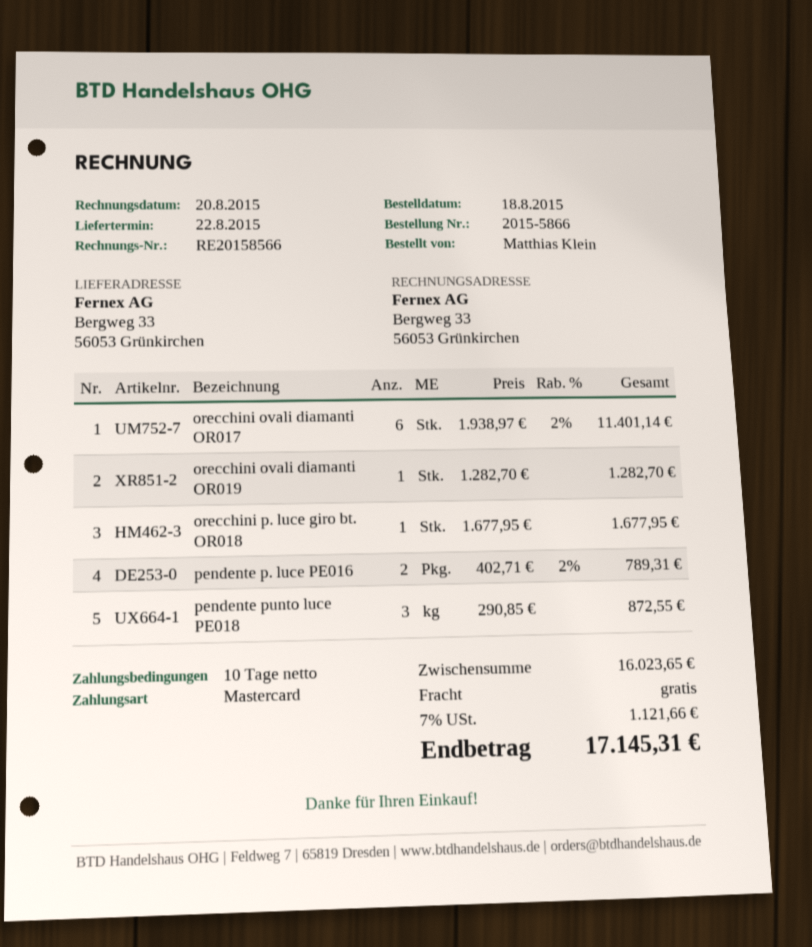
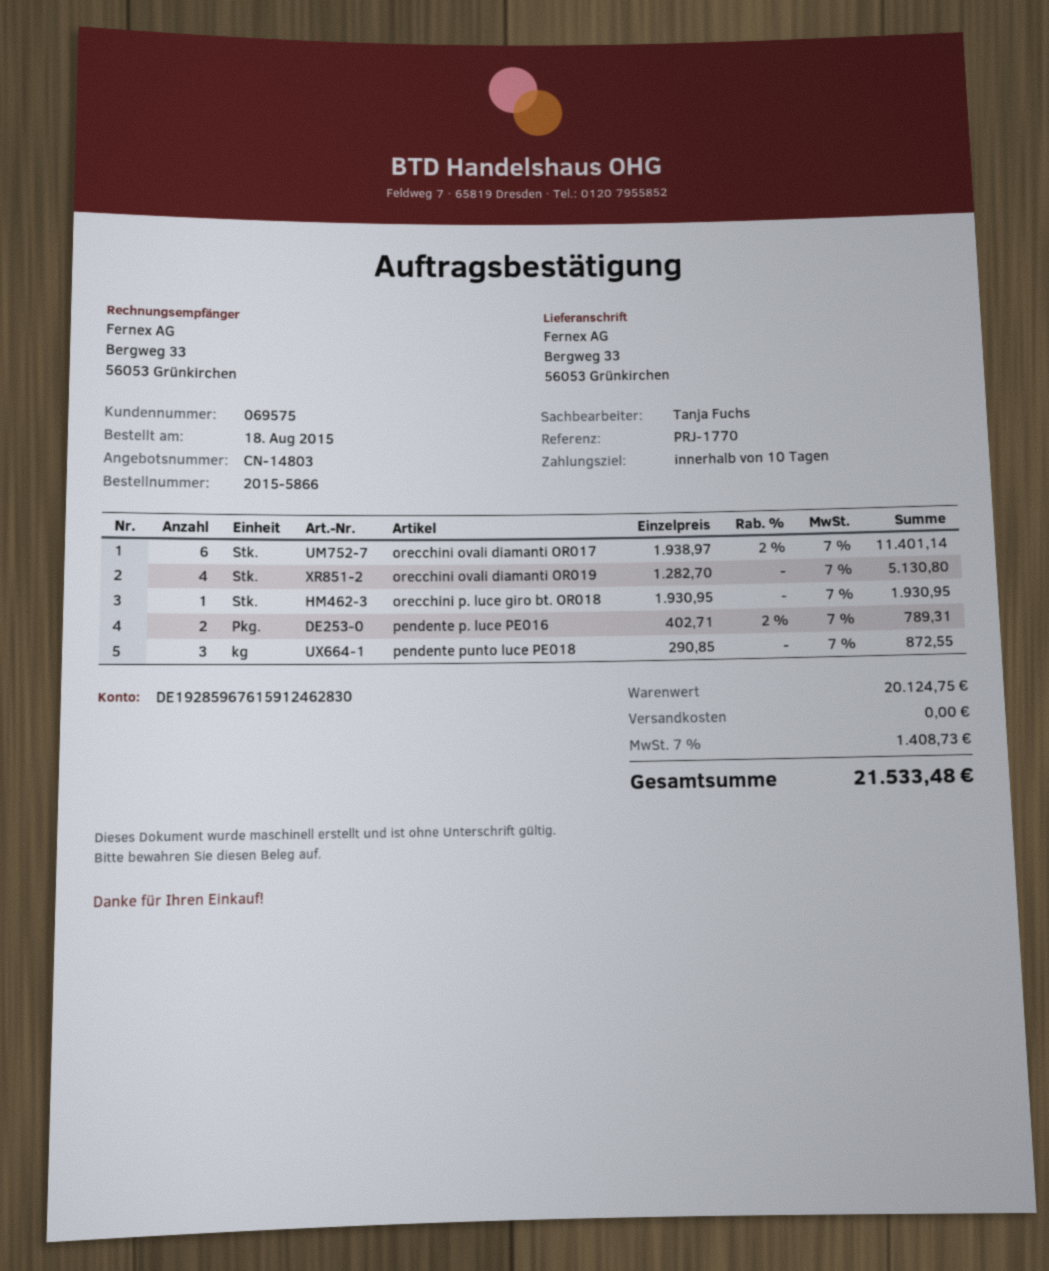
orecchini ovali diamanti OR019: 1 x 1282.70 = 1282.70 -> 4 x 1282.70 = 5130.80
orecchini p. luce giro bt. OR018: 1 x 1677.95 = 1677.95 -> 1 x 1930.95 = 1930.95
subtotal: 16023.65 -> 20124.75
tax: 7% = 1121.66 -> 7% = 1408.73
total: 17145.31 -> 21533.48

